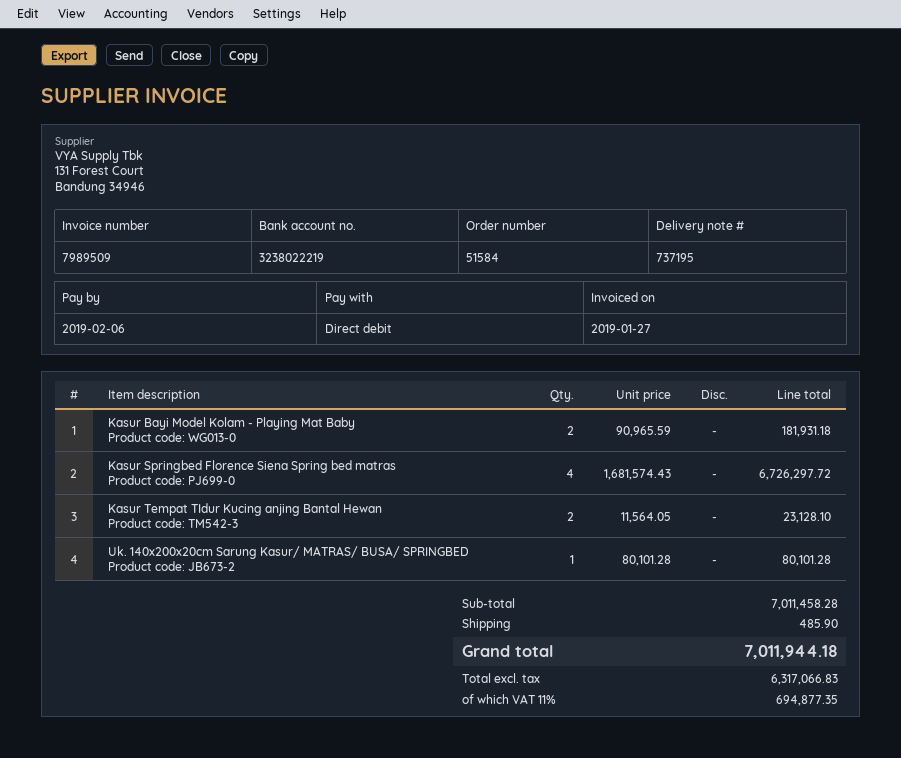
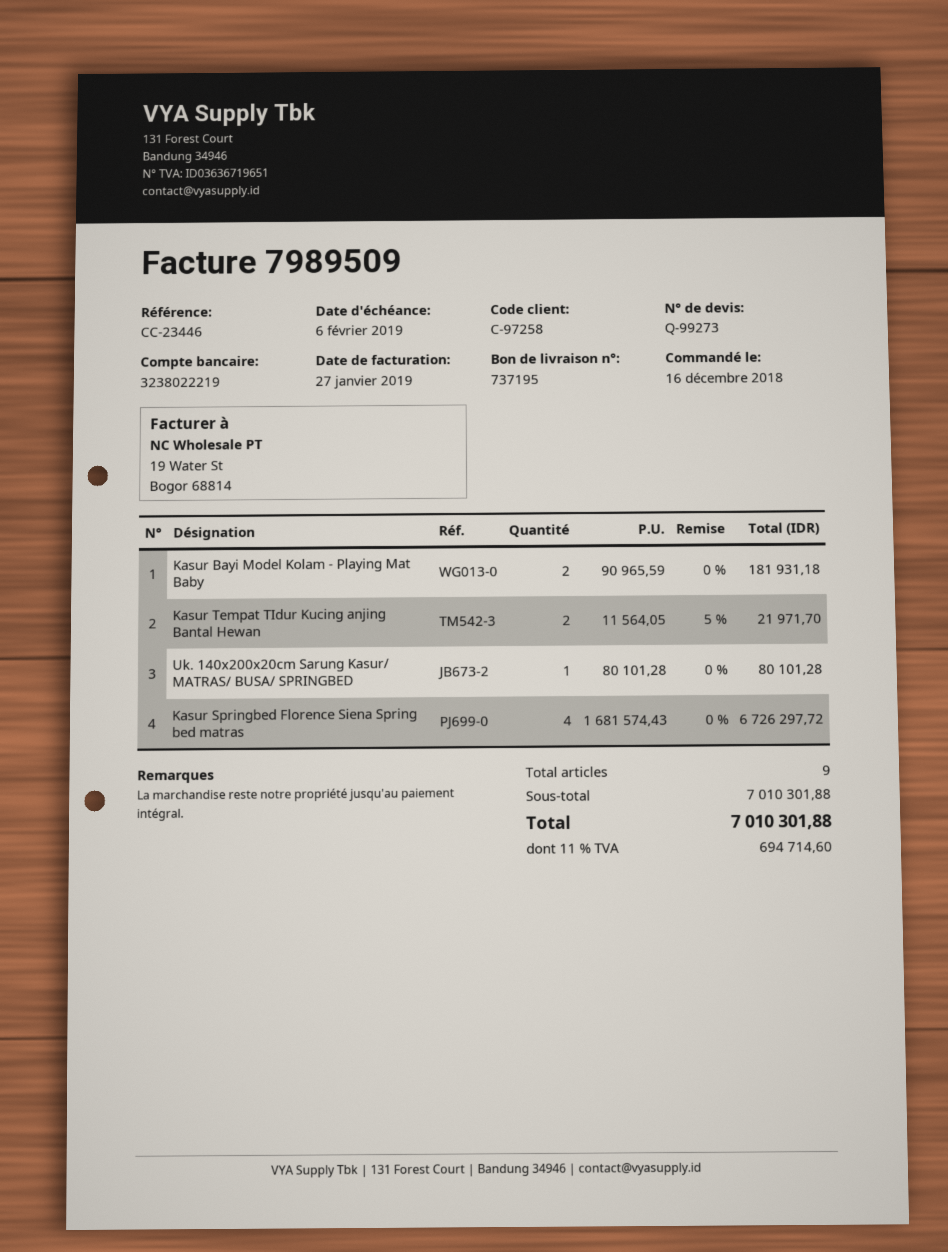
Kasur Tempat TIdur Kucing anjing Bantal Hewan: 2 x 11564.05 = 23128.10 -> 2 x 11564.05 - 5% = 21971.70
subtotal: 7011458.28 -> 7010301.88
shipping: 485.90 -> none
tax: 11% = 694877.35 -> 11% = 694714.60
total: 7011944.18 -> 7010301.88

